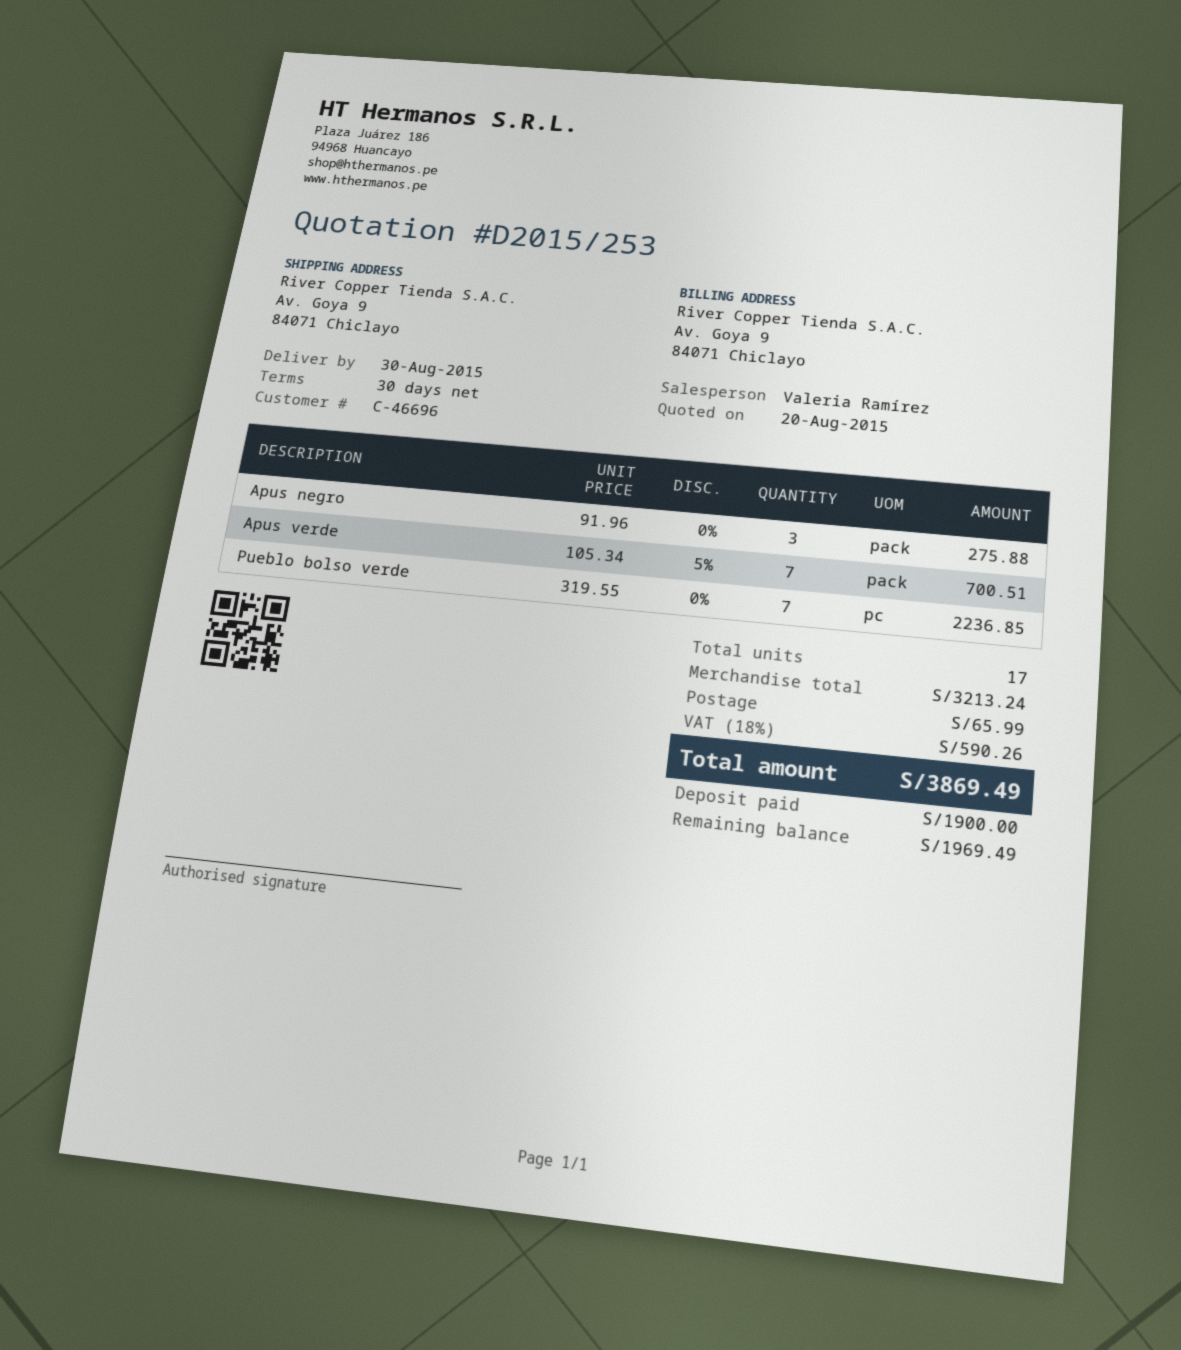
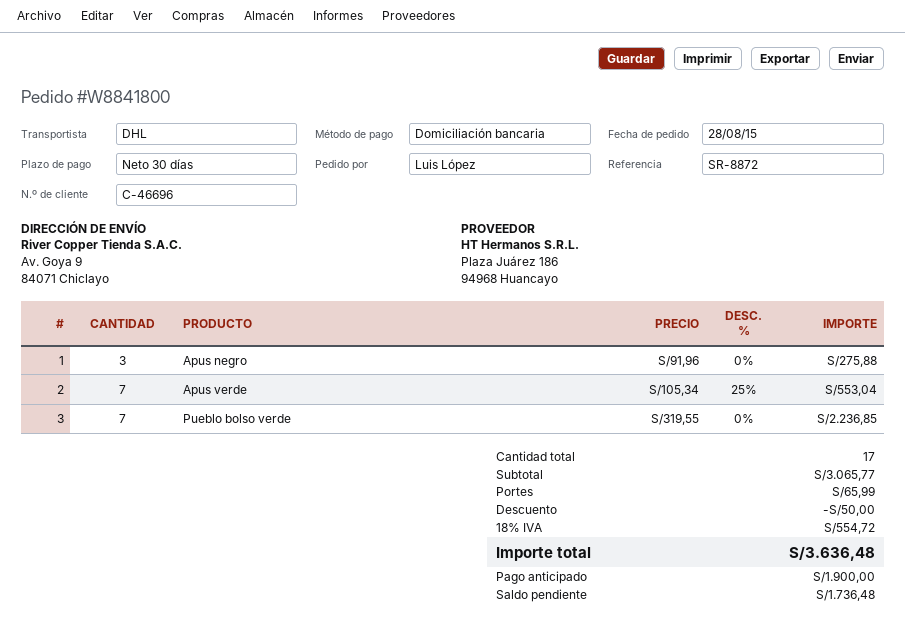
Apus verde: 7 x 105.34 - 5% = 700.51 -> 7 x 105.34 - 25% = 553.04
subtotal: 3213.24 -> 3065.77
discount: none -> 50.00
tax: 18% = 590.26 -> 18% = 554.72
total: 3869.49 -> 3636.48
balance: 1969.49 -> 1736.48

